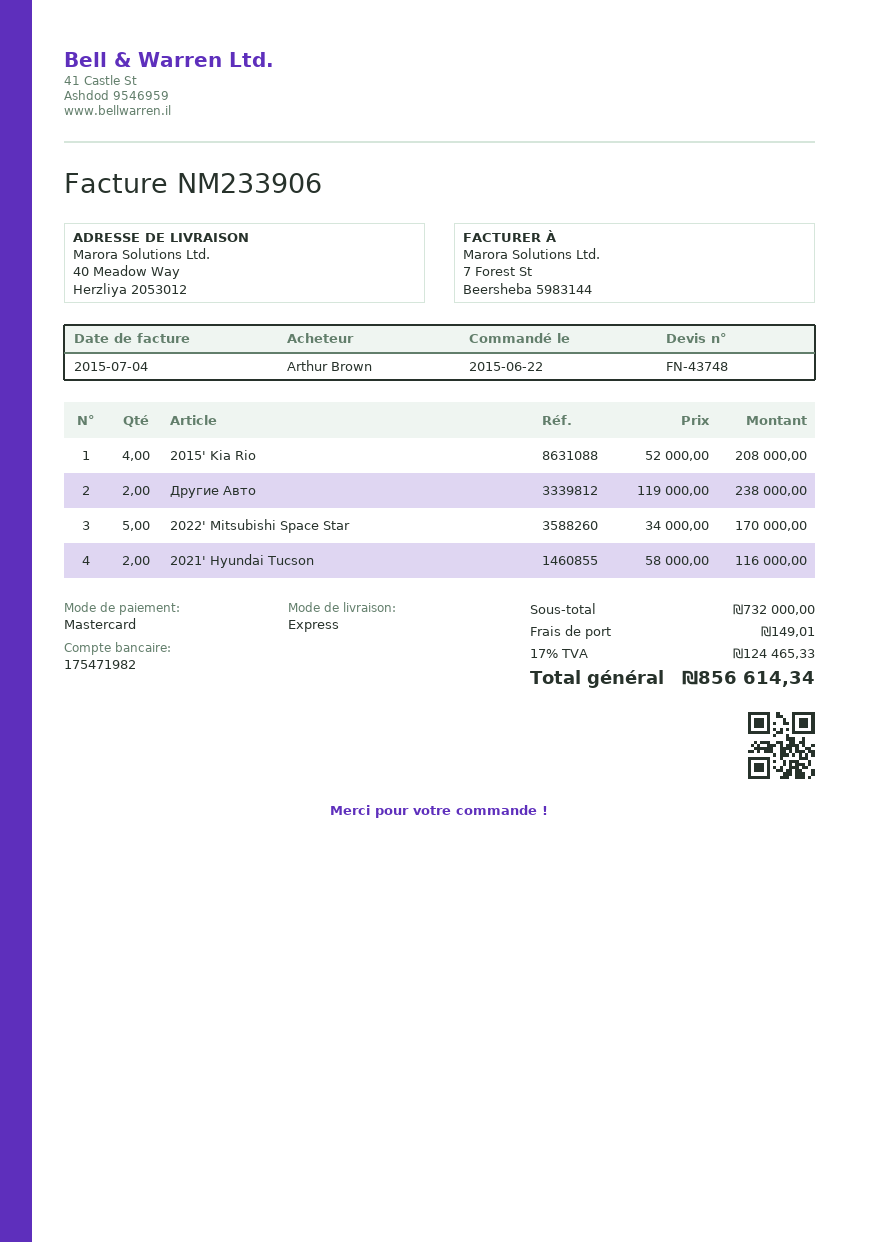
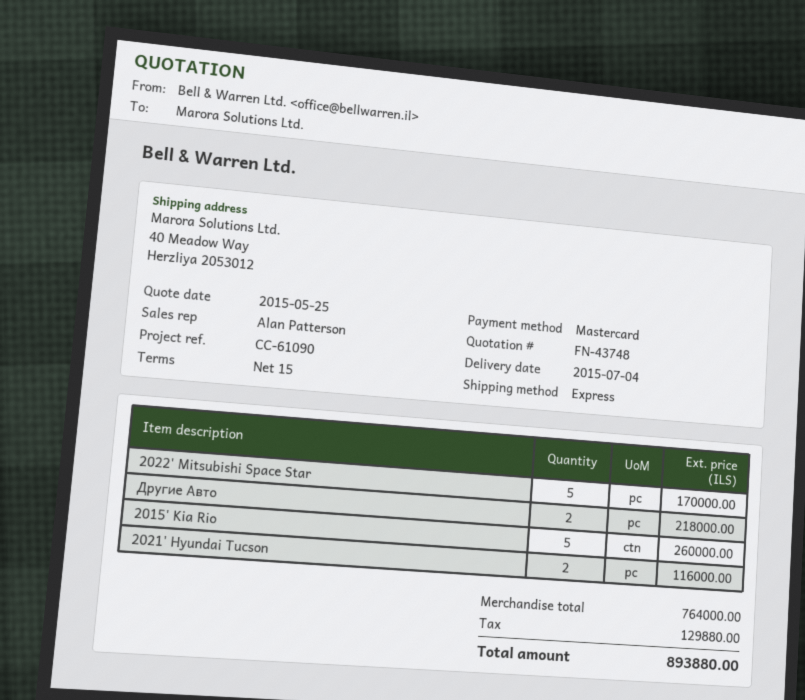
2015' Kia Rio: 4 for 208000.00 -> 5 for 260000.00
Другие Авто: 2 for 238000.00 -> 2 for 218000.00
subtotal: 732000.00 -> 764000.00
shipping: 149.01 -> none
tax: 124465.33 -> 129880.00
total: 856614.34 -> 893880.00

